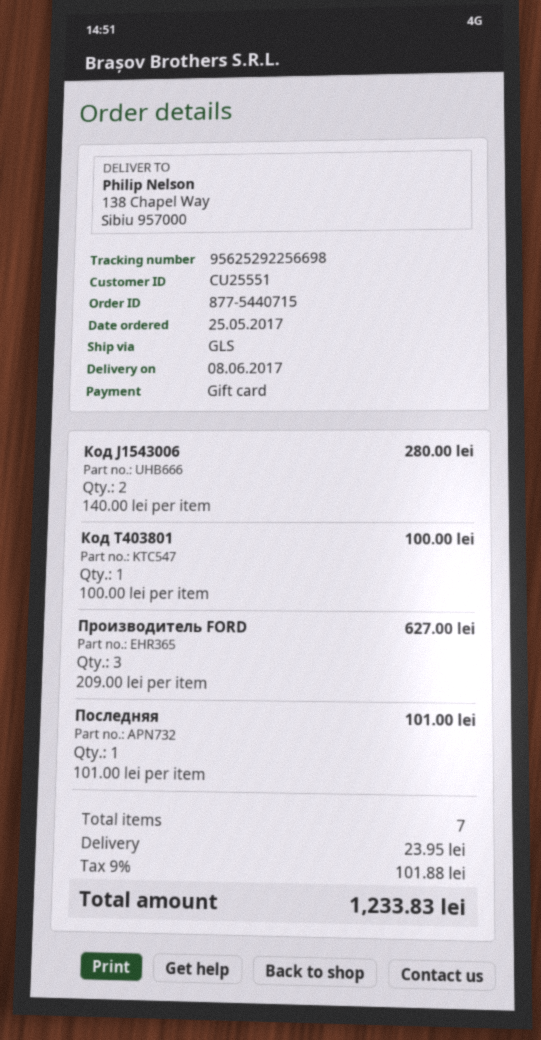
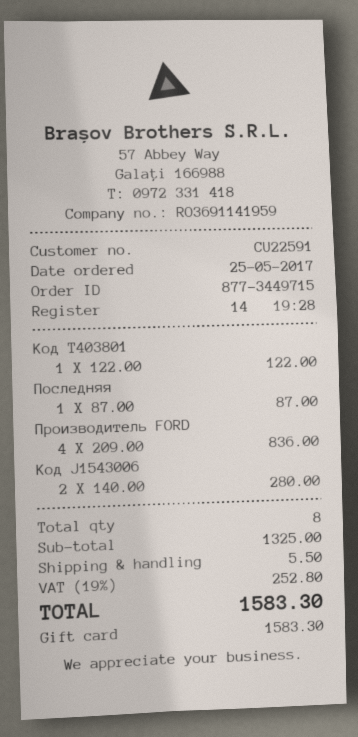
order number: 877-5440715 -> 877-3449715
customer number: CU25551 -> CU22591
Код T403801: 1 x 100.00 = 100.00 -> 1 x 122.00 = 122.00
Производитель FORD: 3 x 209.00 = 627.00 -> 4 x 209.00 = 836.00
Последняя: 1 x 101.00 = 101.00 -> 1 x 87.00 = 87.00
total quantity: 7 -> 8
shipping: 23.95 -> 5.50
tax: 9% = 101.88 -> 19% = 252.80
total: 1233.83 -> 1583.30

